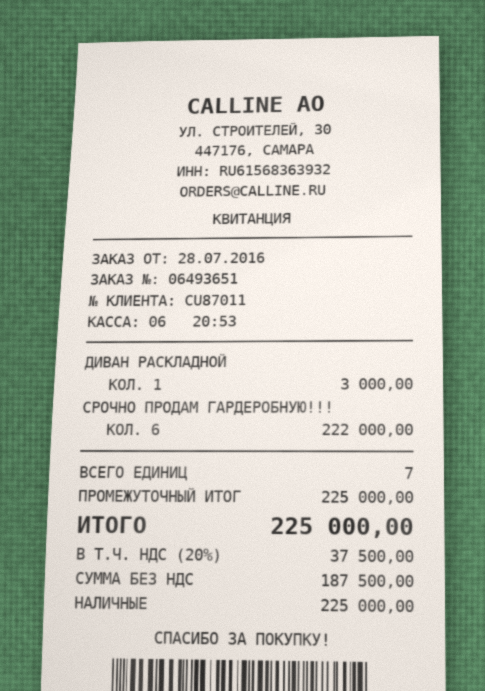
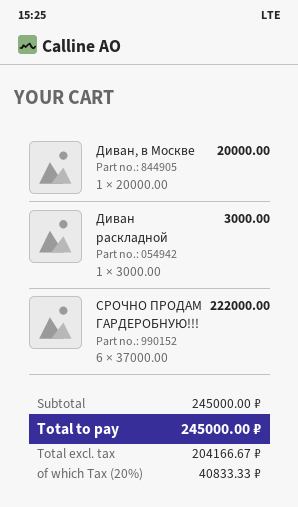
Диван, в Москве: none -> 1 for 20000.00
subtotal: 225000.00 -> 245000.00
net: 187500.00 -> 204166.67
tax: 20% = 37500.00 -> 20% = 40833.33
total: 225000.00 -> 245000.00

